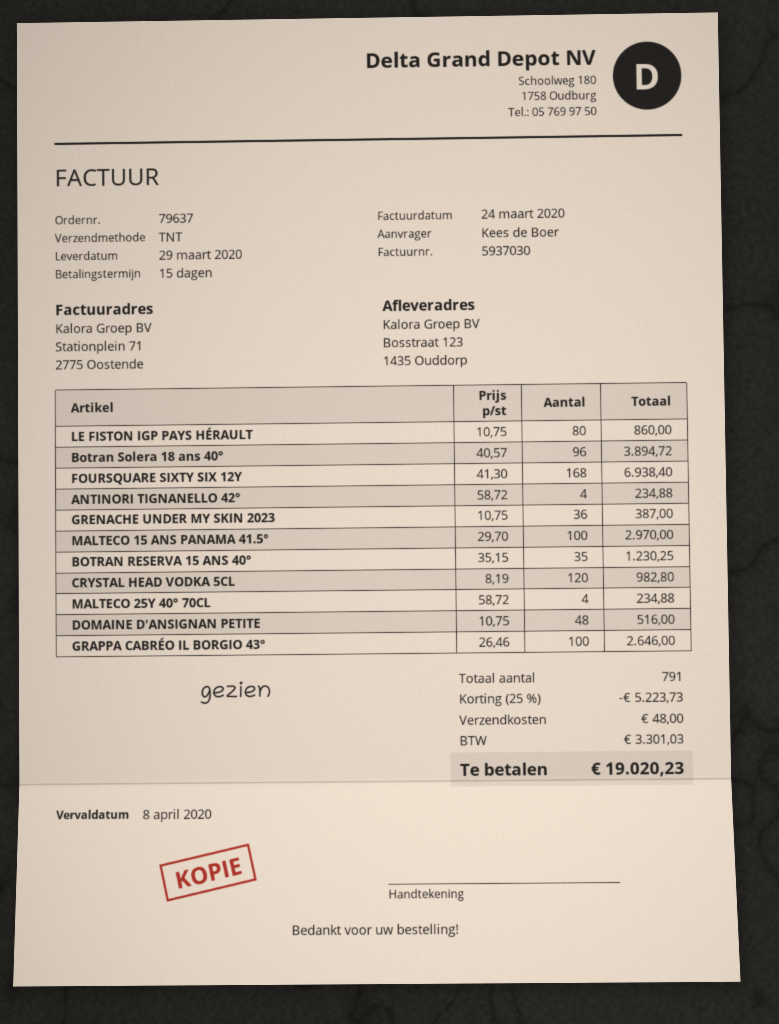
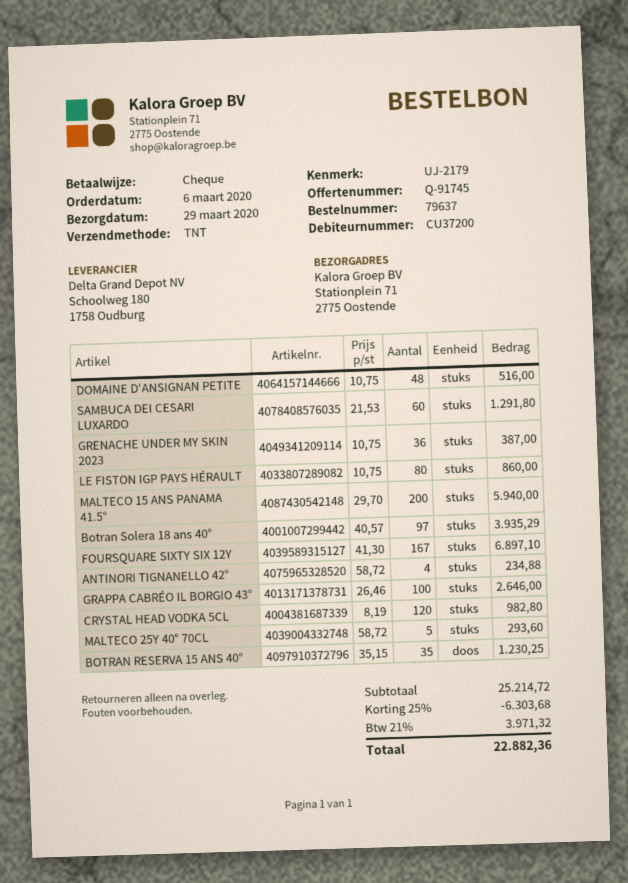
ship to: Bosstraat 123, 1435 Ouddorp -> Stationplein 71, 2775 Oostende
Botran Solera 18 ans 40°: 96 x 40.57 = 3894.72 -> 97 x 40.57 = 3935.29
FOURSQUARE SIXTY SIX 12Y: 168 x 41.30 = 6938.40 -> 167 x 41.30 = 6897.10
MALTECO 15 ANS PANAMA 41.5°: 100 x 29.70 = 2970.00 -> 200 x 29.70 = 5940.00
MALTECO 25Y 40° 70CL: 4 x 58.72 = 234.88 -> 5 x 58.72 = 293.60
SAMBUCA DEI CESARI LUXARDO: none -> 60 x 21.53 = 1291.80
discount: 25% = 5223.73 -> 25% = 6303.68
shipping: 48.00 -> none
tax: 3301.03 -> 3971.32
total: 19020.23 -> 22882.36

